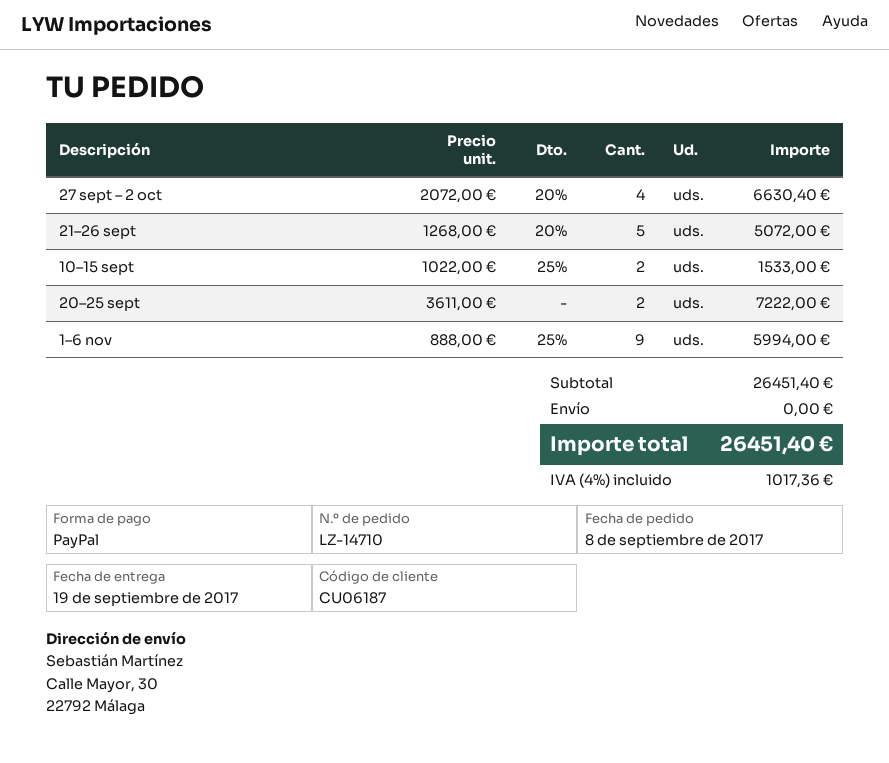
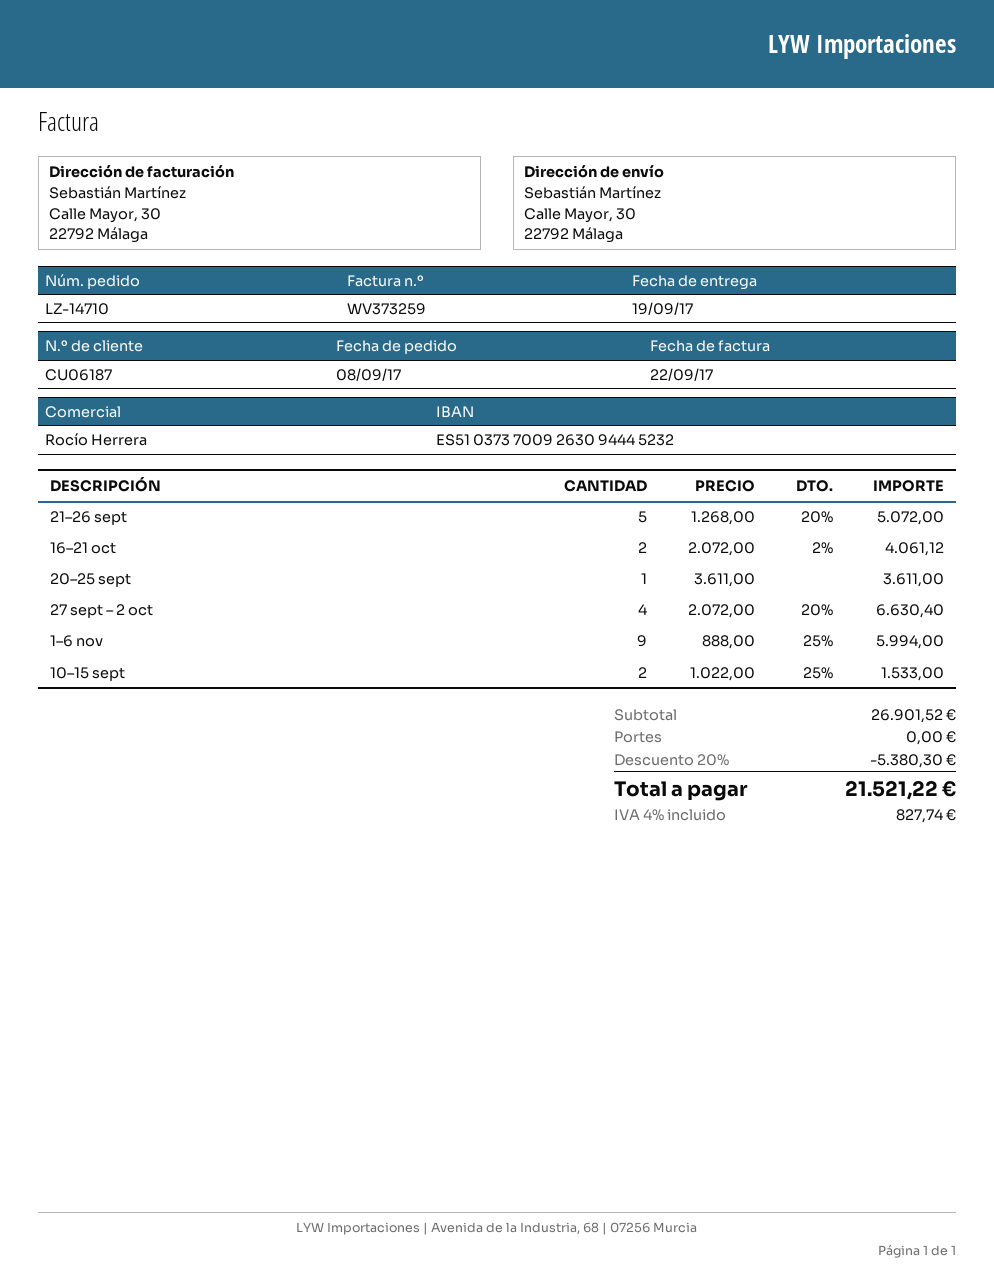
20–25 sept: 2 x 3611.00 = 7222.00 -> 1 x 3611.00 = 3611.00
16–21 oct: none -> 2 x 2072.00 - 2% = 4061.12
subtotal: 26451.40 -> 26901.52
discount: none -> 20% = 5380.30
tax: 4% = 1017.36 -> 4% = 827.74
total: 26451.40 -> 21521.22

